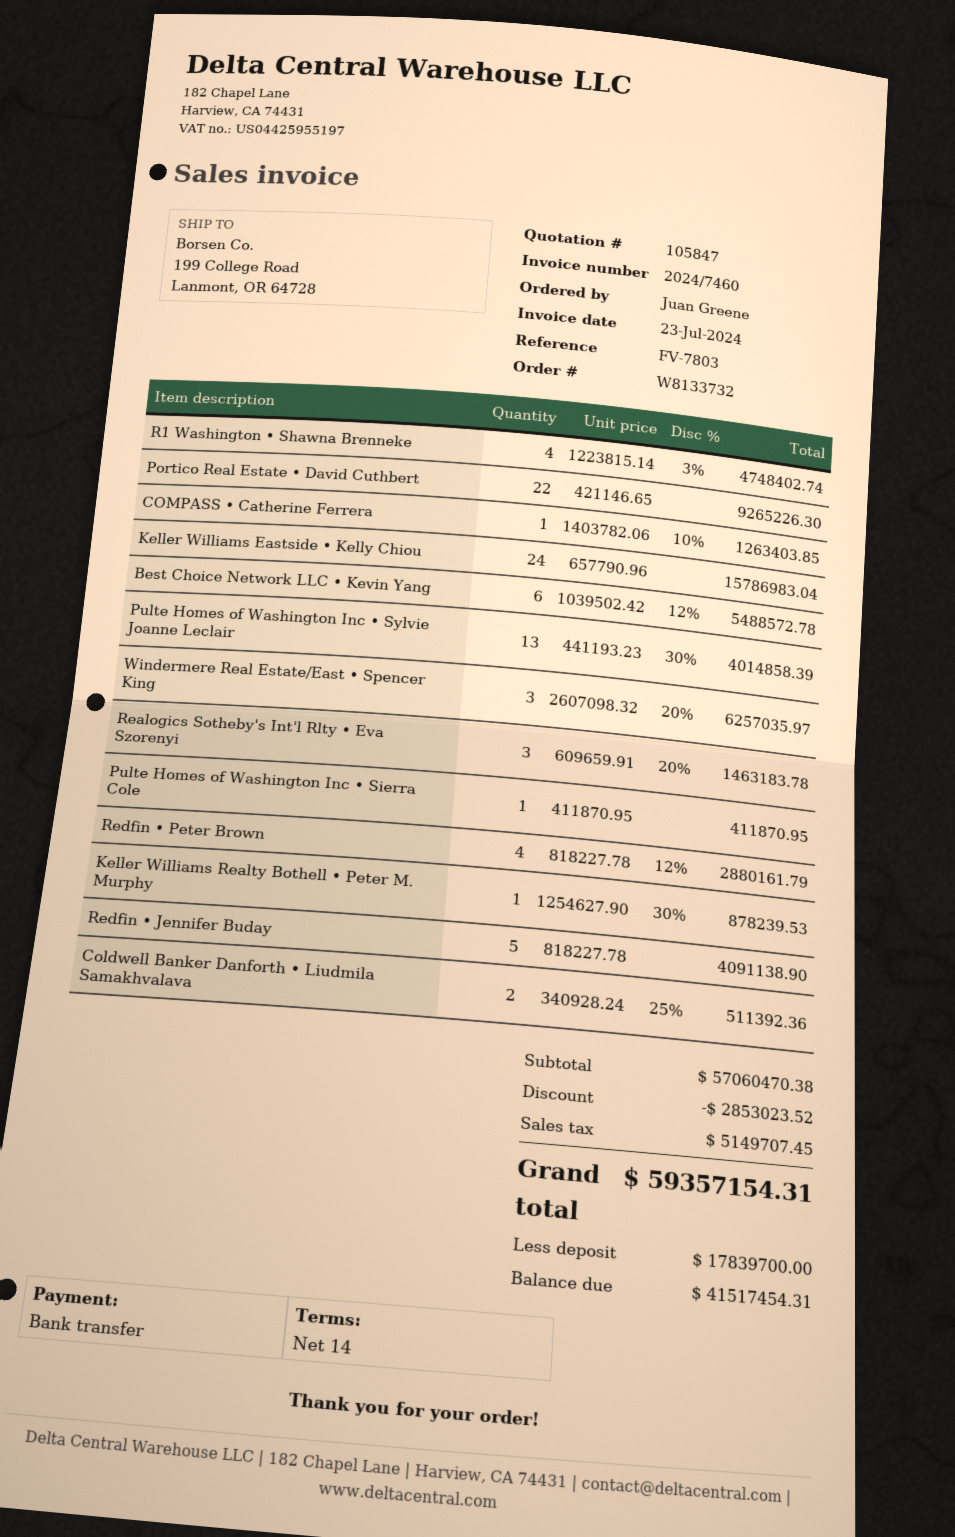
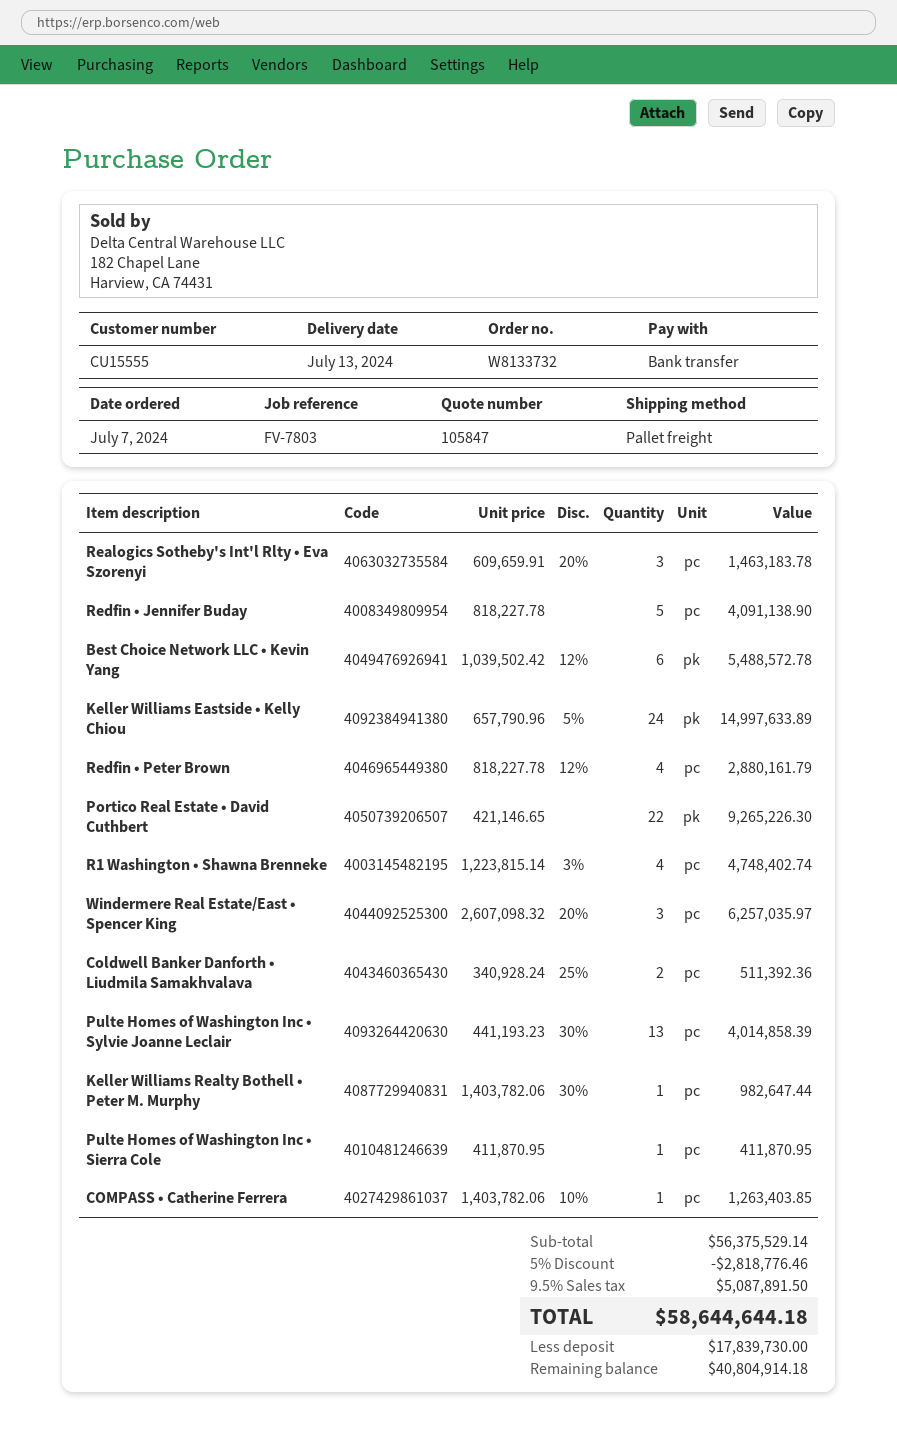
Keller Williams Eastside • Kelly Chiou: 24 x 657790.96 = 15786983.04 -> 24 x 657790.96 - 5% = 14997633.89
Keller Williams Realty Bothell • Peter M. Murphy: 1 x 1254627.90 - 30% = 878239.53 -> 1 x 1403782.06 - 30% = 982647.44
subtotal: 57060470.38 -> 56375529.14
discount: 2853023.52 -> 2818776.46
tax: 5149707.45 -> 5087891.50
total: 59357154.31 -> 58644644.18
deposit: 17839700.00 -> 17839730.00
balance: 41517454.31 -> 40804914.18

